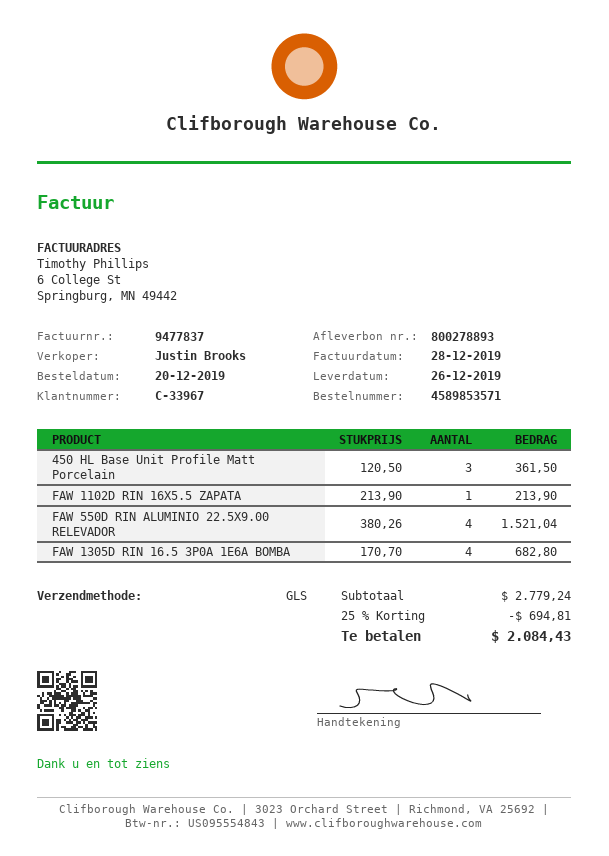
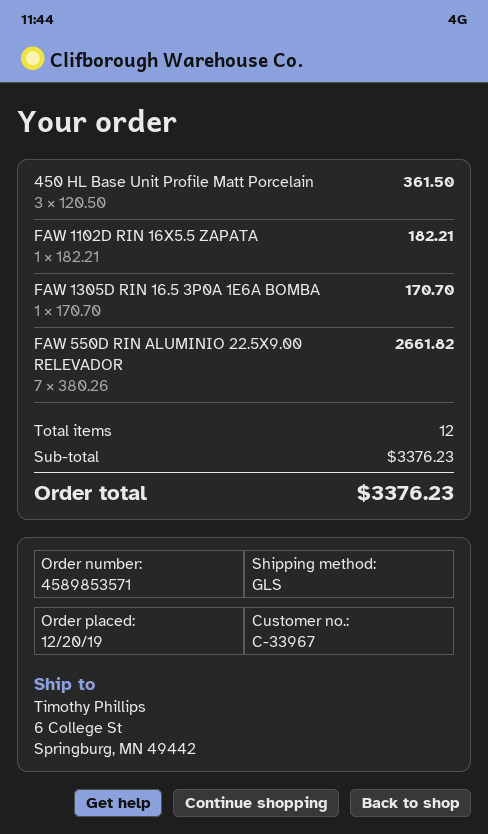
FAW 1102D RIN 16X5.5 ZAPATA: 1 x 213.90 = 213.90 -> 1 x 182.21 = 182.21
FAW 550D RIN ALUMINIO 22.5X9.00 RELEVADOR: 4 x 380.26 = 1521.04 -> 7 x 380.26 = 2661.82
FAW 1305D RIN 16.5 3P0A 1E6A BOMBA: 4 x 170.70 = 682.80 -> 1 x 170.70 = 170.70
subtotal: 2779.24 -> 3376.23
discount: 25% = 694.81 -> none
total: 2084.43 -> 3376.23

